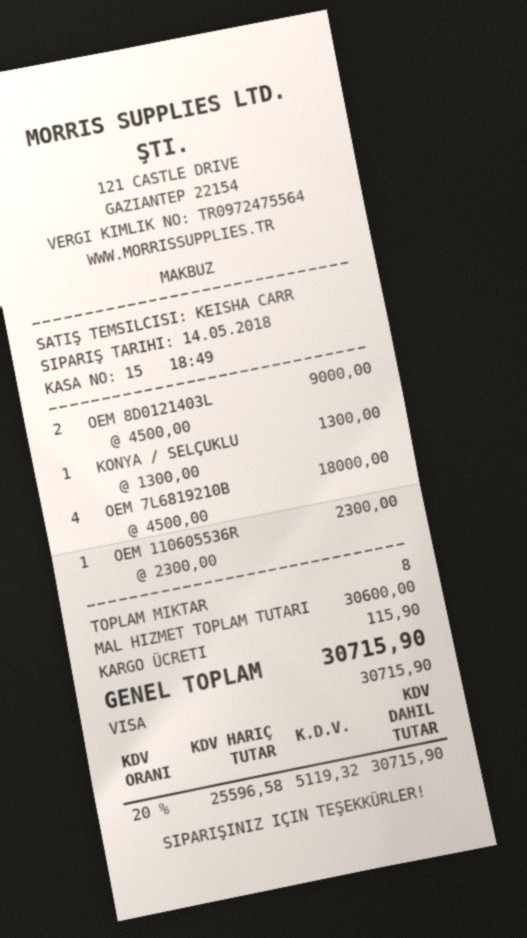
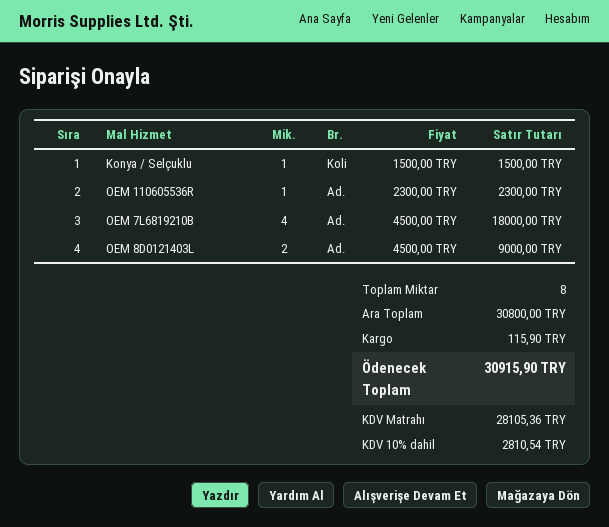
KONYA / SELÇUKLU: 1 x 1300.00 = 1300.00 -> 1 x 1500.00 = 1500.00
subtotal: 30600.00 -> 30800.00
net: 25596.58 -> 28105.36
tax: 20% = 5119.32 -> 10% = 2810.54
total: 30715.90 -> 30915.90

